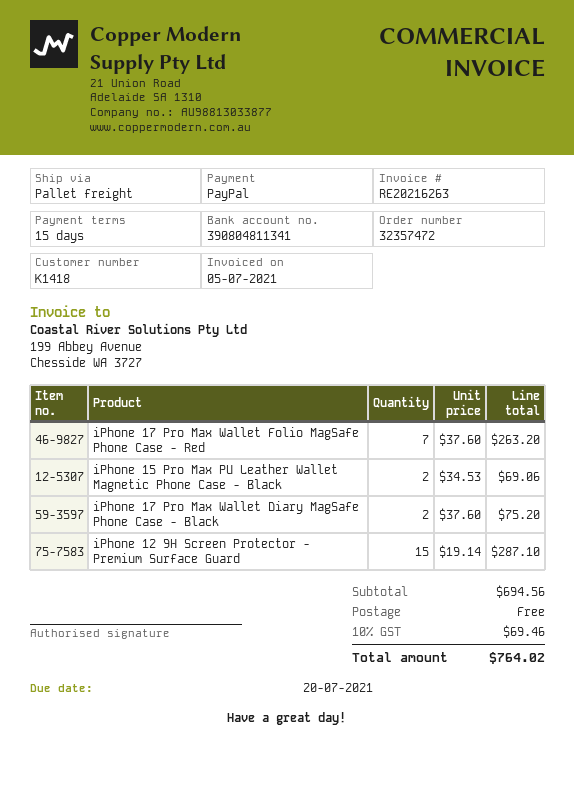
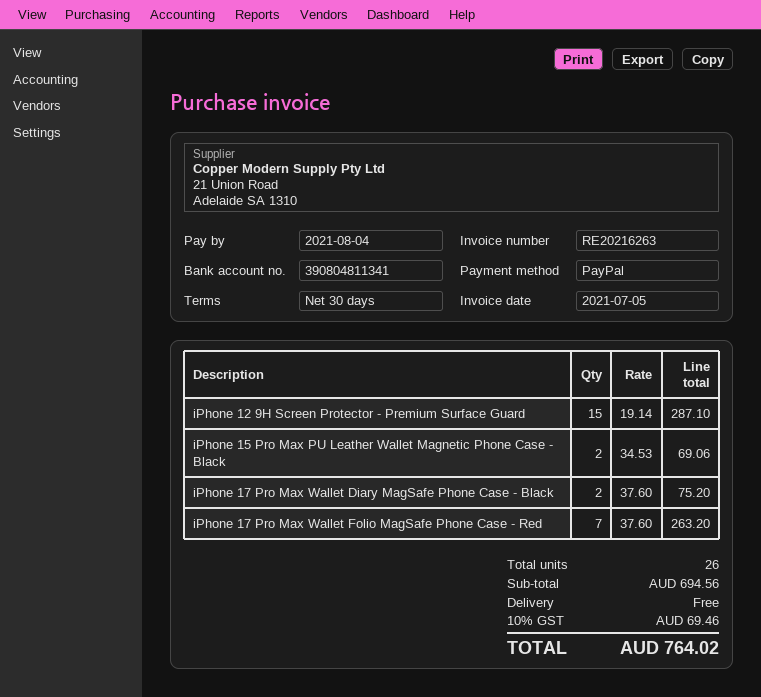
payment terms: 15 days -> 30 days
due date: 2021-07-20 -> 2021-08-04

